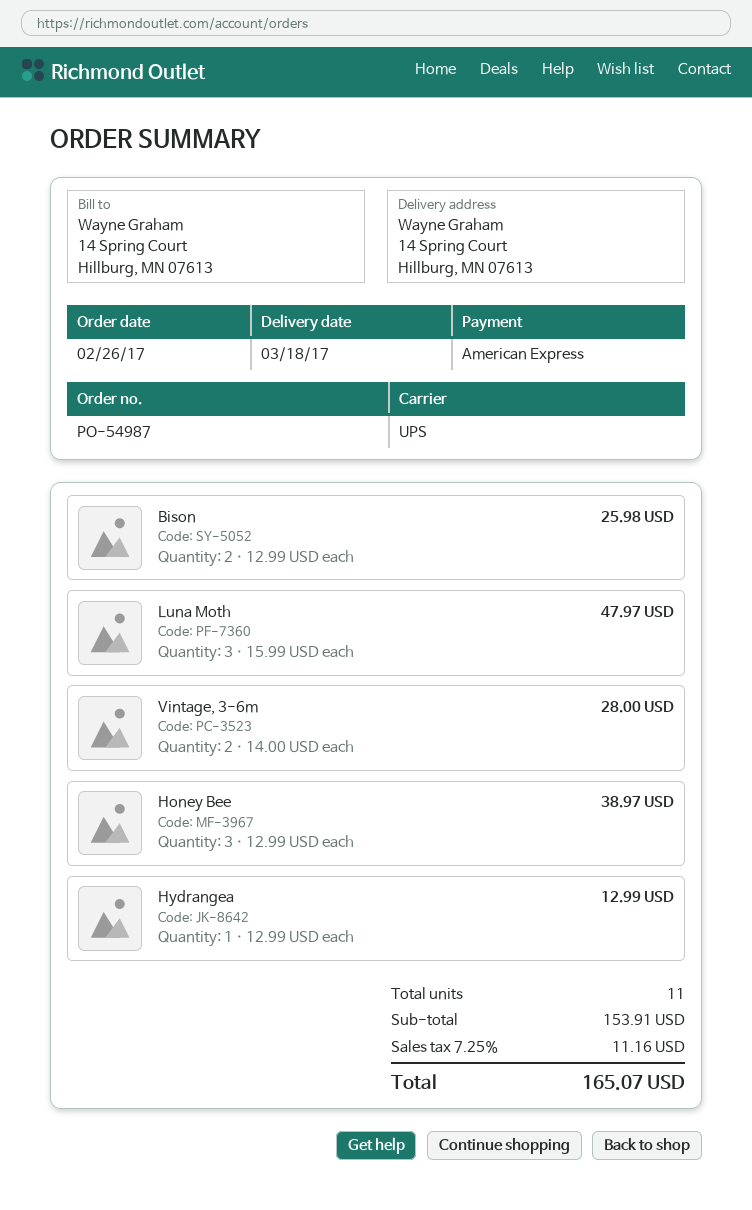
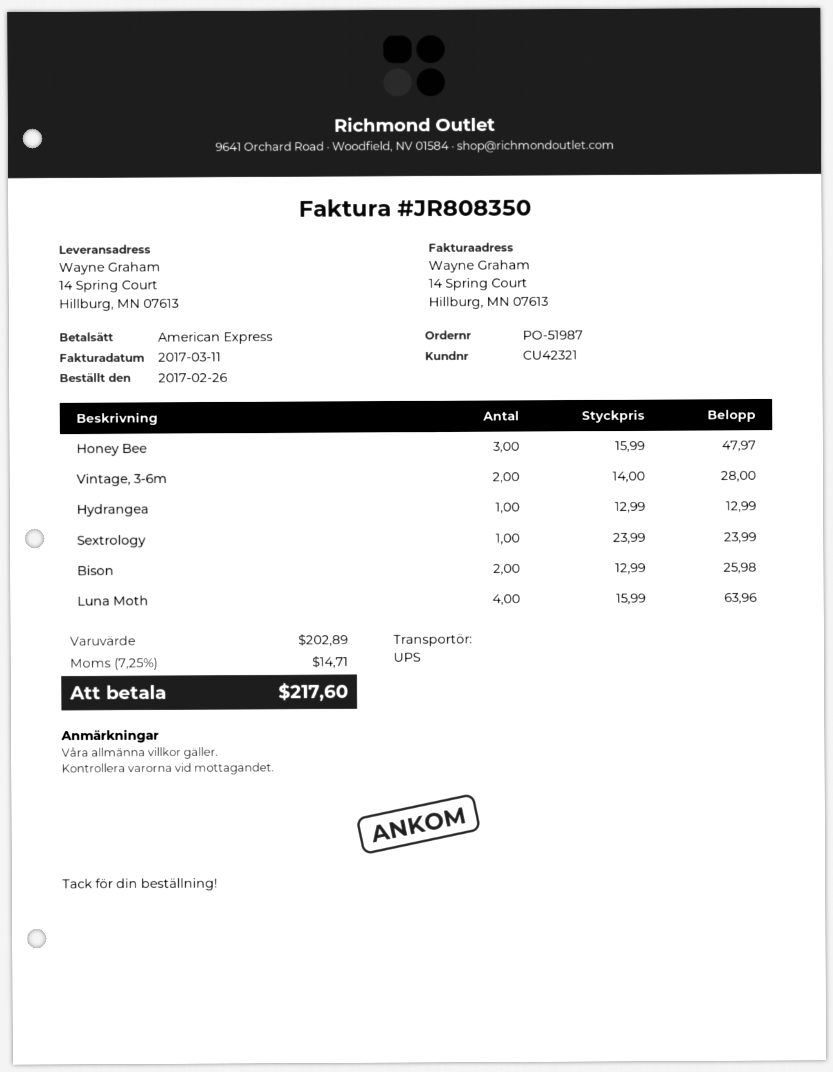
order number: PO-54987 -> PO-51987
Luna Moth: 3 x 15.99 = 47.97 -> 4 x 15.99 = 63.96
Honey Bee: 3 x 12.99 = 38.97 -> 3 x 15.99 = 47.97
Sextrology: none -> 1 x 23.99 = 23.99
subtotal: 153.91 -> 202.89
tax: 7.25% = 11.16 -> 7.25% = 14.71
total: 165.07 -> 217.60

